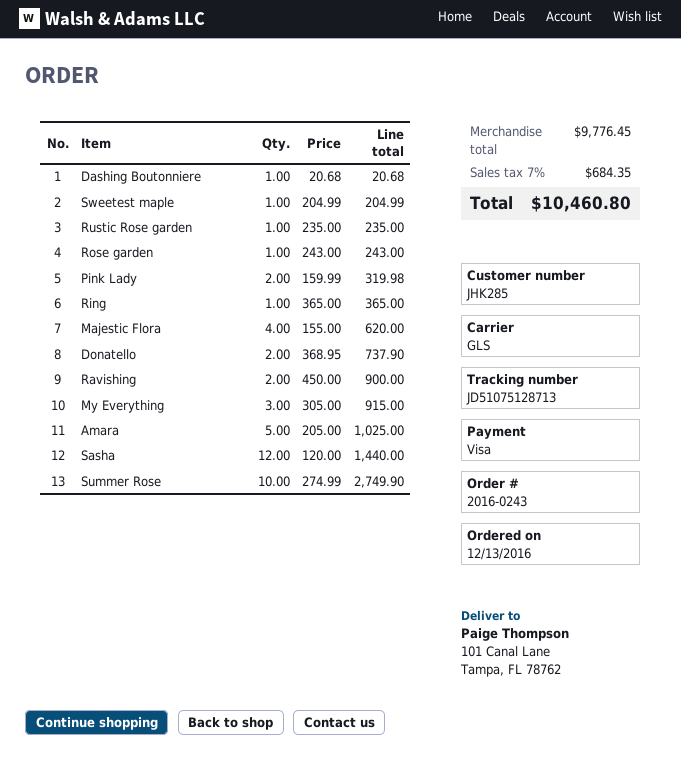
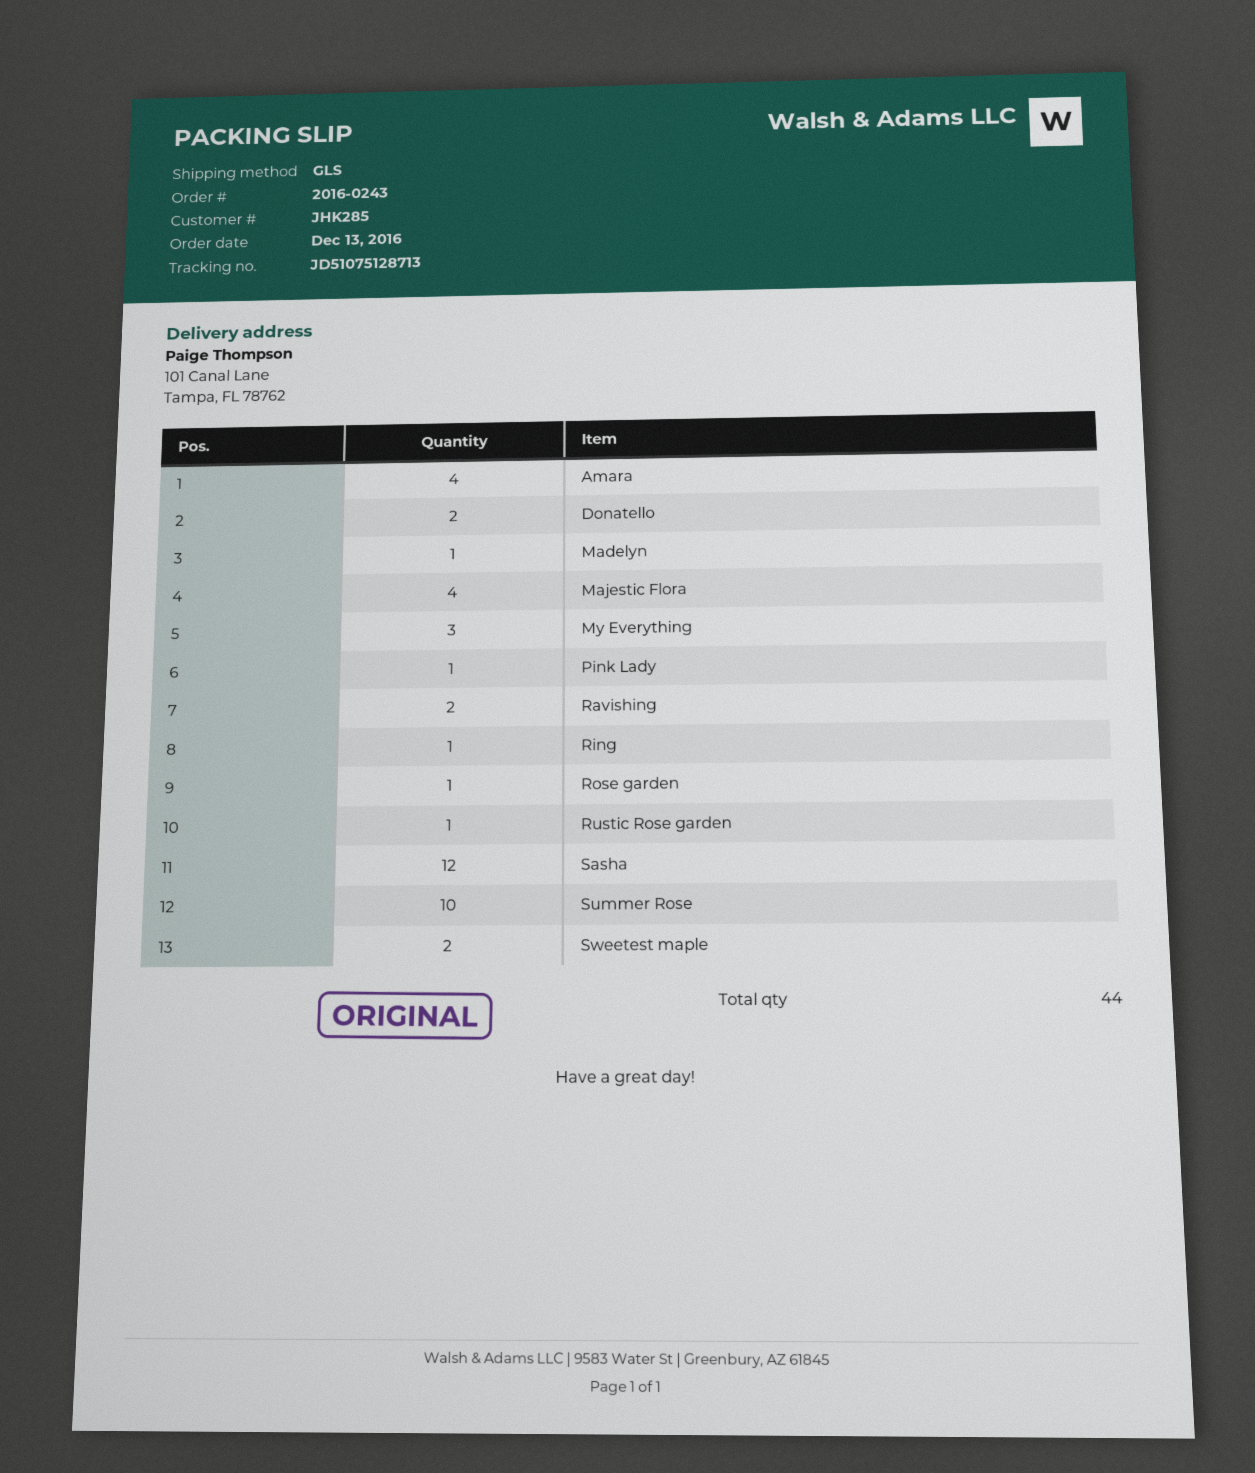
Dashing Boutonniere: 1 -> none
Sweetest maple: 1 -> 2
Pink Lady: 2 -> 1
Amara: 5 -> 4
Madelyn: none -> 1

